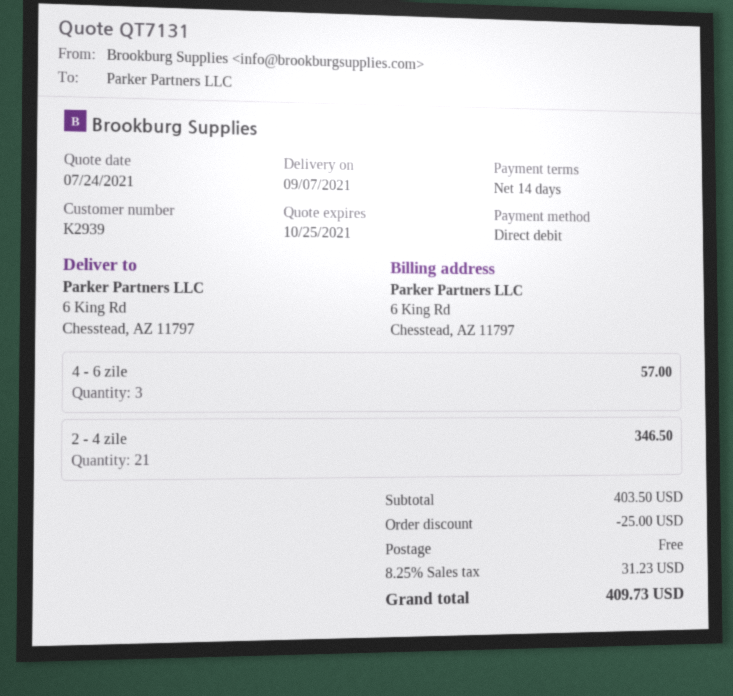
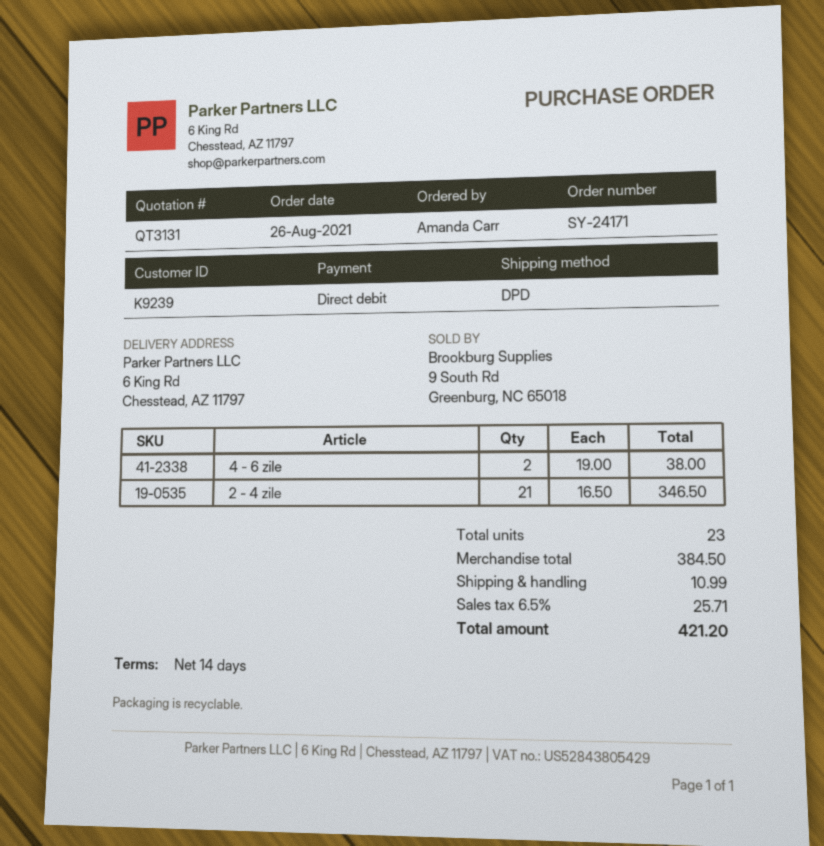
quote number: QT7131 -> QT3131
customer number: K2939 -> K9239
4 - 6 zile: 3 for 57.00 -> 2 for 38.00
subtotal: 403.50 -> 384.50
discount: 25.00 -> none
shipping: 0.00 -> 10.99
tax: 8.25% = 31.23 -> 6.5% = 25.71
total: 409.73 -> 421.20

